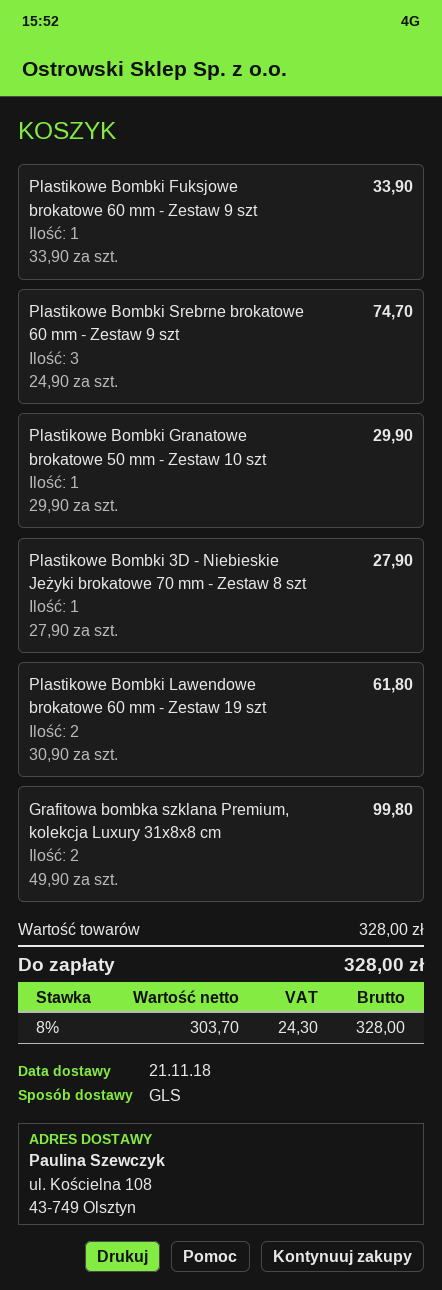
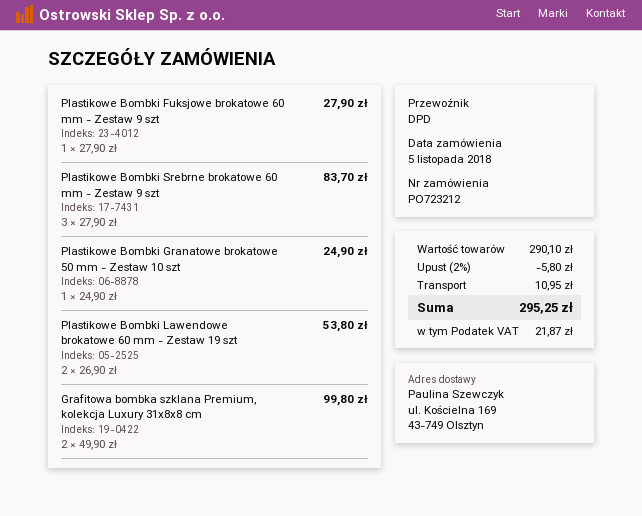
shipping method: GLS -> DPD
ship to: ul. Kościelna 108, 43-749 Olsztyn -> ul. Kościelna 169, 43-749 Olsztyn
Plastikowe Bombki Fuksjowe brokatowe 60 mm - Zestaw 9 szt: 1 x 33.90 = 33.90 -> 1 x 27.90 = 27.90
Plastikowe Bombki Srebrne brokatowe 60 mm - Zestaw 9 szt: 3 x 24.90 = 74.70 -> 3 x 27.90 = 83.70
Plastikowe Bombki Granatowe brokatowe 50 mm - Zestaw 10 szt: 1 x 29.90 = 29.90 -> 1 x 24.90 = 24.90
Plastikowe Bombki 3D - Niebieskie Jeżyki brokatowe 70 mm - Zestaw 8 szt: 1 x 27.90 = 27.90 -> none
Plastikowe Bombki Lawendowe brokatowe 60 mm - Zestaw 19 szt: 2 x 30.90 = 61.80 -> 2 x 26.90 = 53.80
subtotal: 328.00 -> 290.10
discount: none -> 2% = 5.80
shipping: none -> 10.95
tax: 24.30 -> 21.87
total: 328.00 -> 295.25

